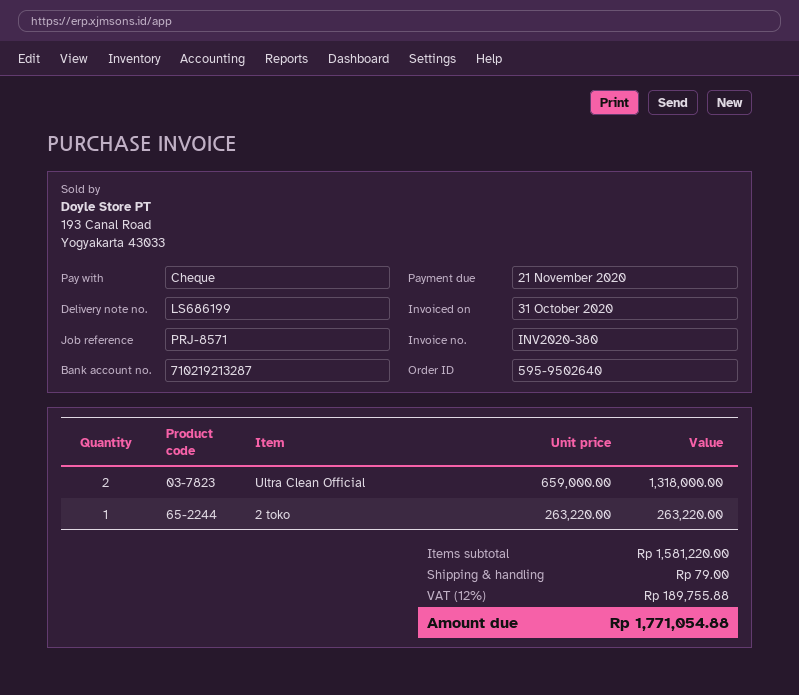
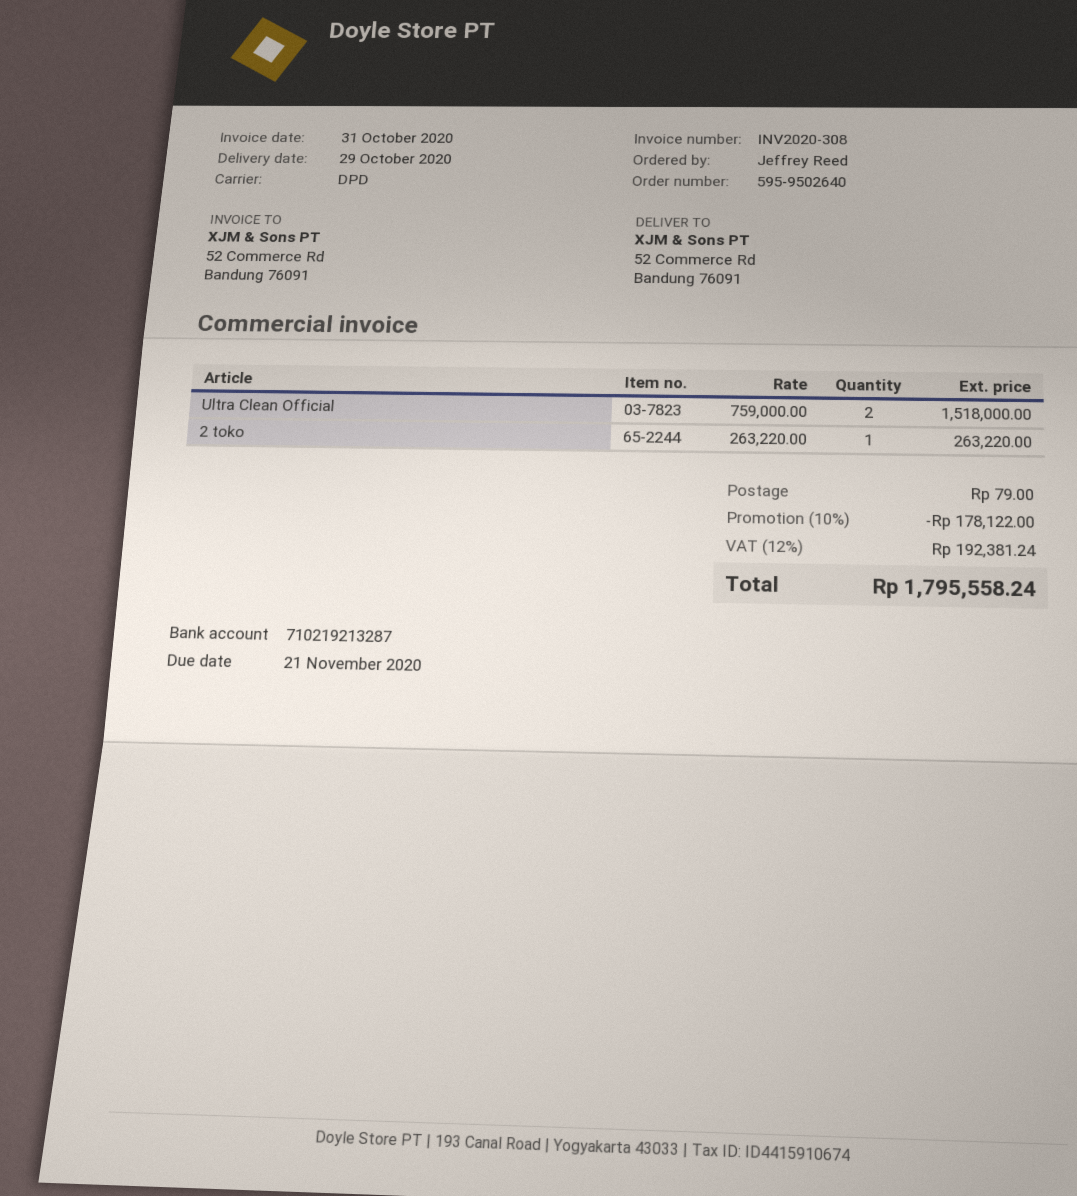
invoice number: INV2020-380 -> INV2020-308
Ultra Clean Official: 2 x 659000.00 = 1318000.00 -> 2 x 759000.00 = 1518000.00
discount: none -> 10% = 178122.00
tax: 12% = 189755.88 -> 12% = 192381.24
total: 1771054.88 -> 1795558.24

